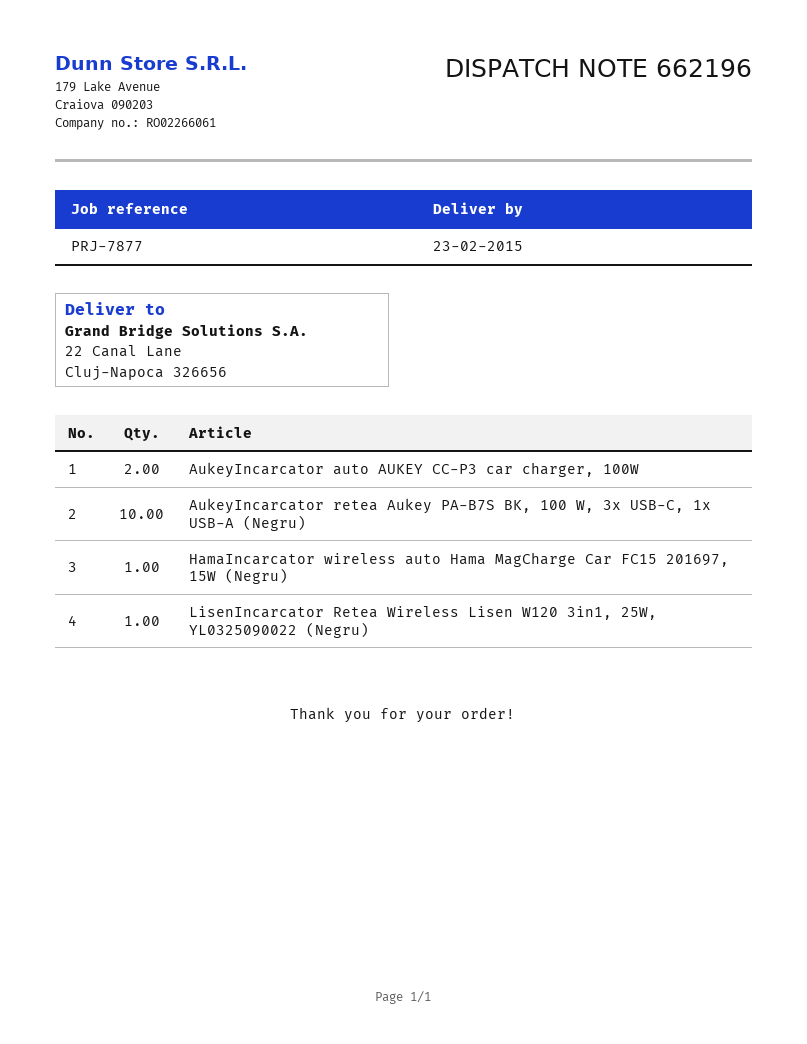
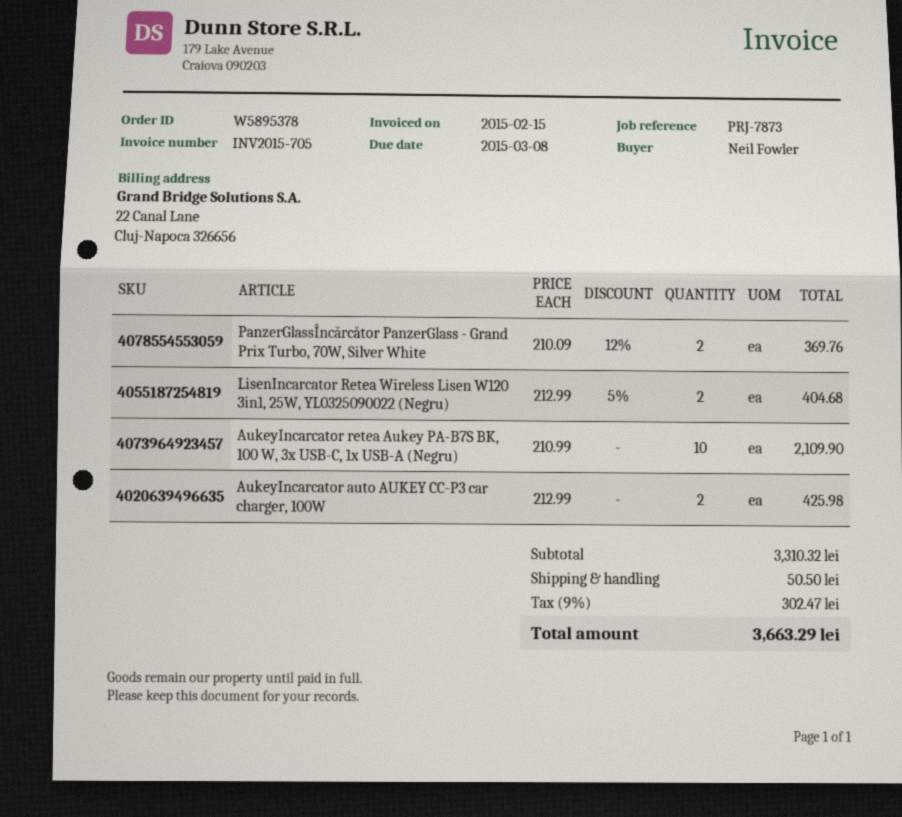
reference: PRJ-7877 -> PRJ-7873
HamaIncarcator wireless auto Hama MagCharge Car FC15 201697, 15W (Negru): 1 -> none
LisenIncarcator Retea Wireless Lisen W120 3in1, 25W, YL0325090022 (Negru): 1 -> 2
PanzerGlassÎncărcător PanzerGlass - Grand Prix Turbo, 70W, Silver White: none -> 2

